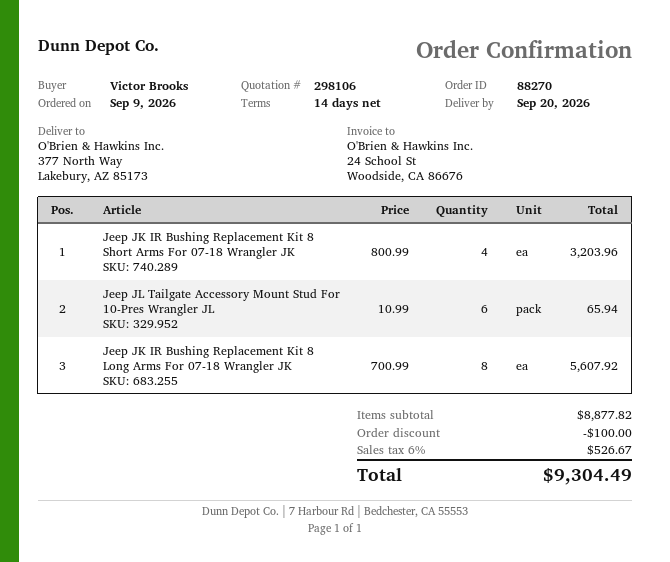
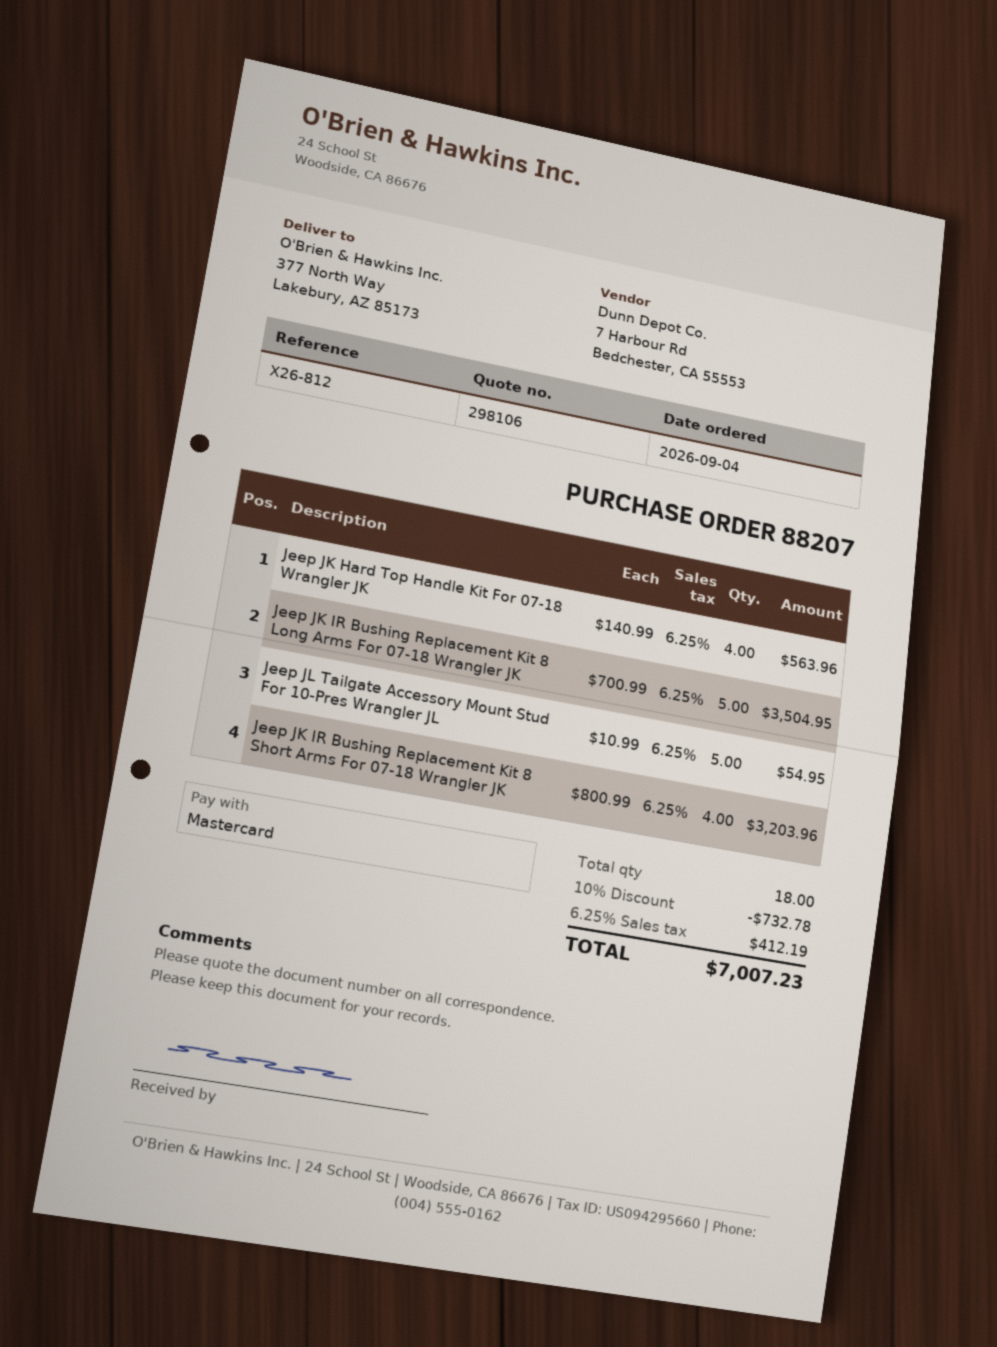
order number: 88270 -> 88207
order date: 2026-09-09 -> 2026-09-04
Jeep JL Tailgate Accessory Mount Stud For 10-Pres Wrangler JL: 6 x 10.99 = 65.94 -> 5 x 10.99 = 54.95
Jeep JK IR Bushing Replacement Kit 8 Long Arms For 07-18 Wrangler JK: 8 x 700.99 = 5607.92 -> 5 x 700.99 = 3504.95
Jeep JK Hard Top Handle Kit For 07-18 Wrangler JK: none -> 4 x 140.99 = 563.96
discount: 100.00 -> 732.78
tax: 6% = 526.67 -> 6.25% = 412.19
total: 9304.49 -> 7007.23

